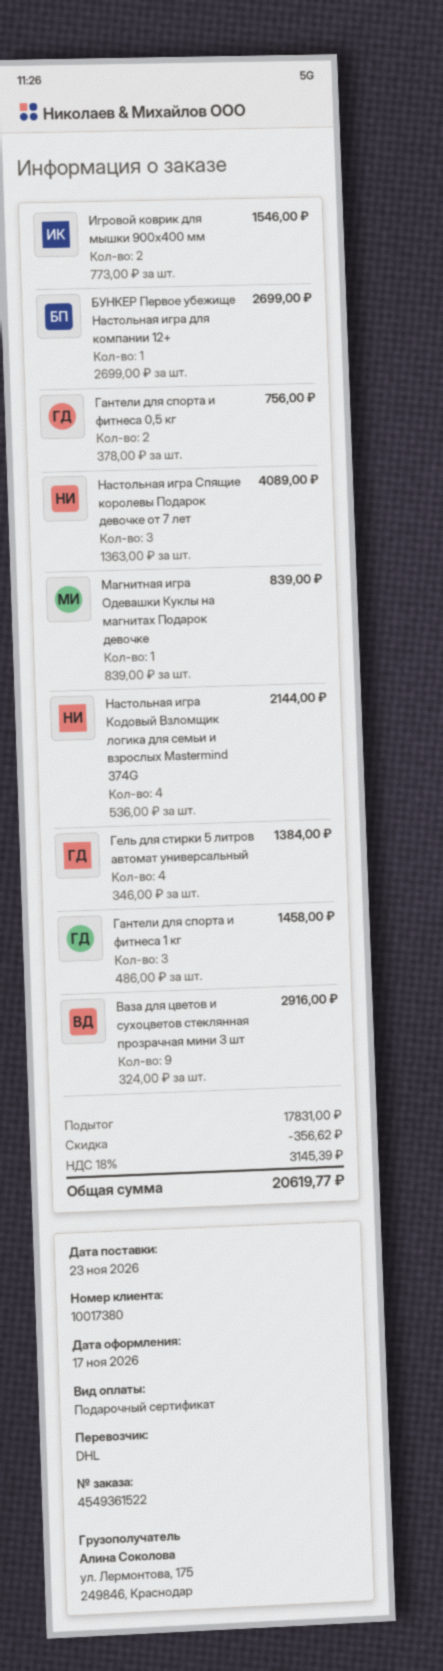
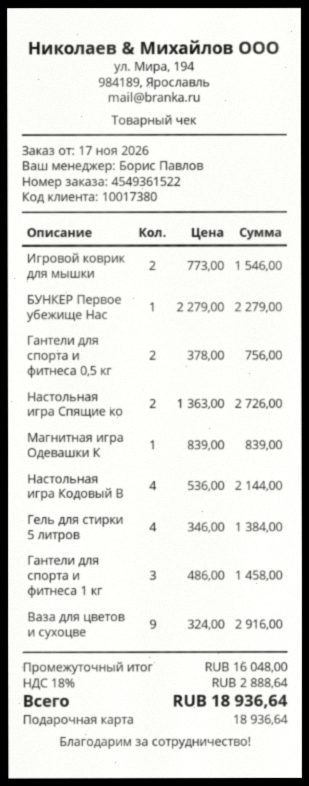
БУНКЕР Первое убежище Настольная игра для компании 12+: 1 x 2699.00 = 2699.00 -> 1 x 2279.00 = 2279.00
Настольная игра Спящие королевы Подарок девочке от 7 лет: 3 x 1363.00 = 4089.00 -> 2 x 1363.00 = 2726.00
subtotal: 17831.00 -> 16048.00
discount: 356.62 -> none
tax: 18% = 3145.39 -> 18% = 2888.64
total: 20619.77 -> 18936.64

